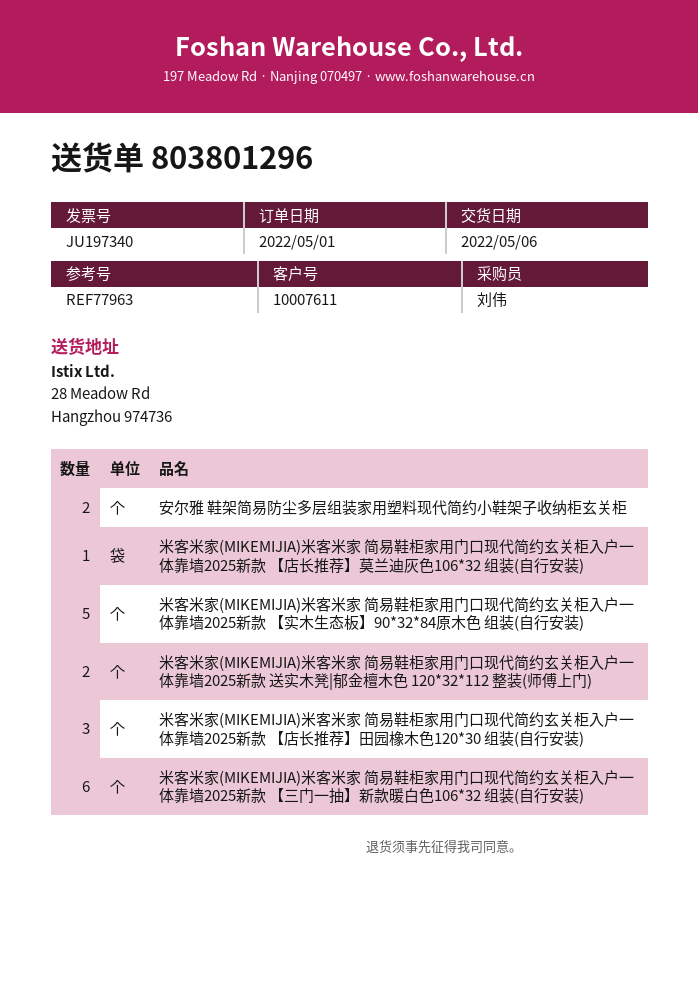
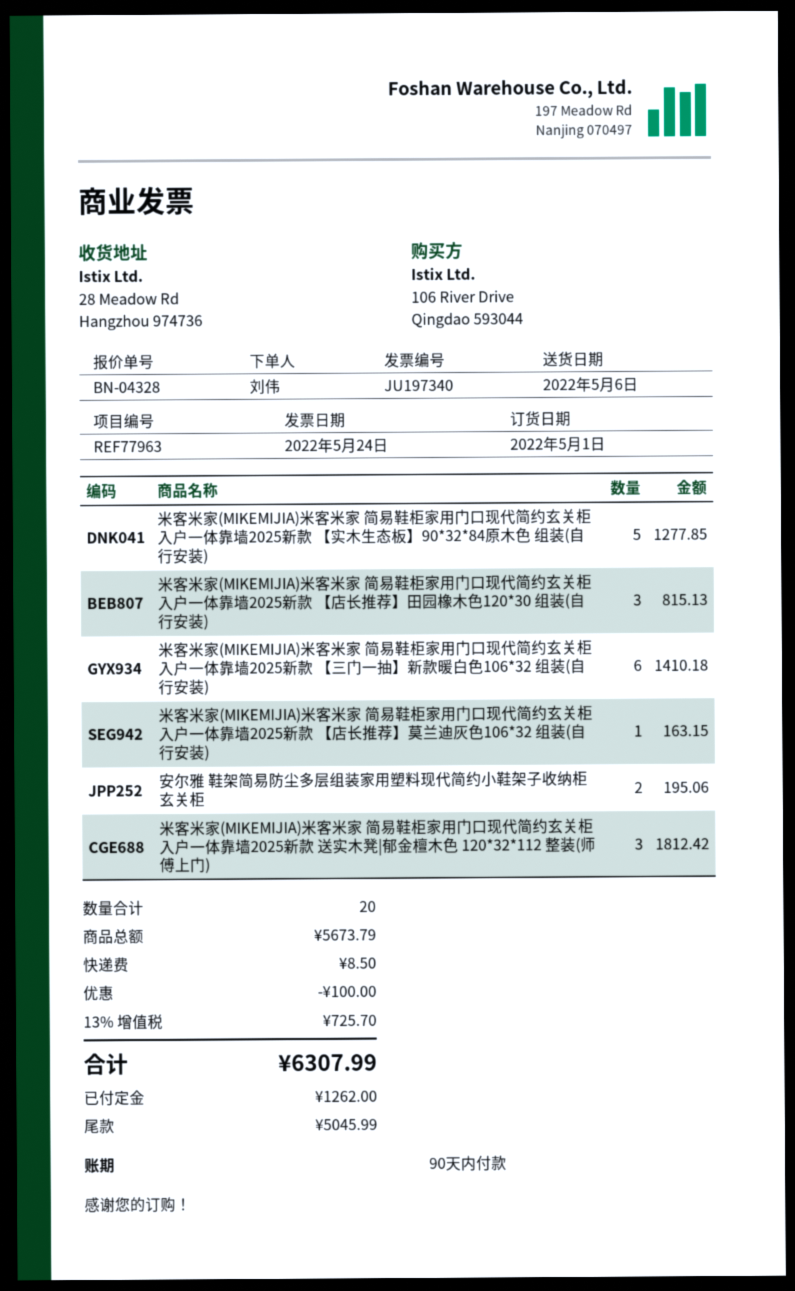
米客米家(MIKEMIJIA)米客米家 简易鞋柜家用门口现代简约玄关柜入户一体靠墙2025新款 送实木凳|郁金檀木色 120*32*112 整装(师傅上门): 2 -> 3

